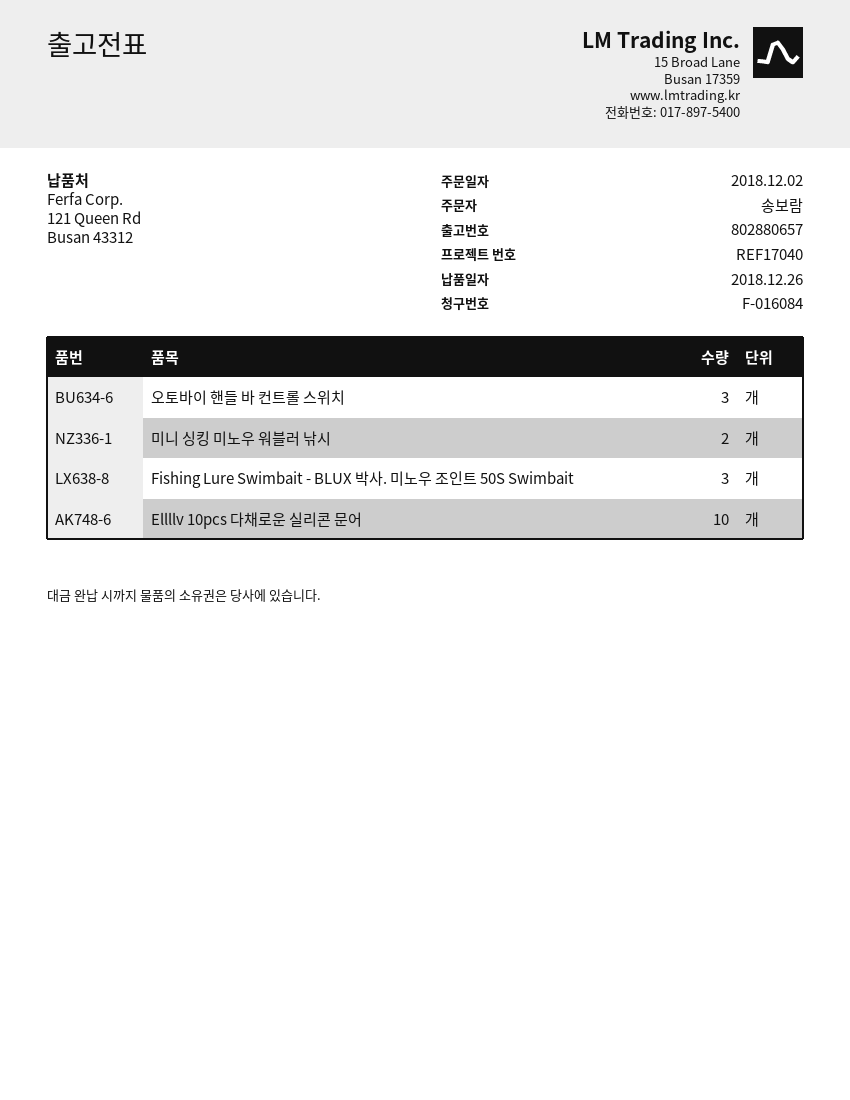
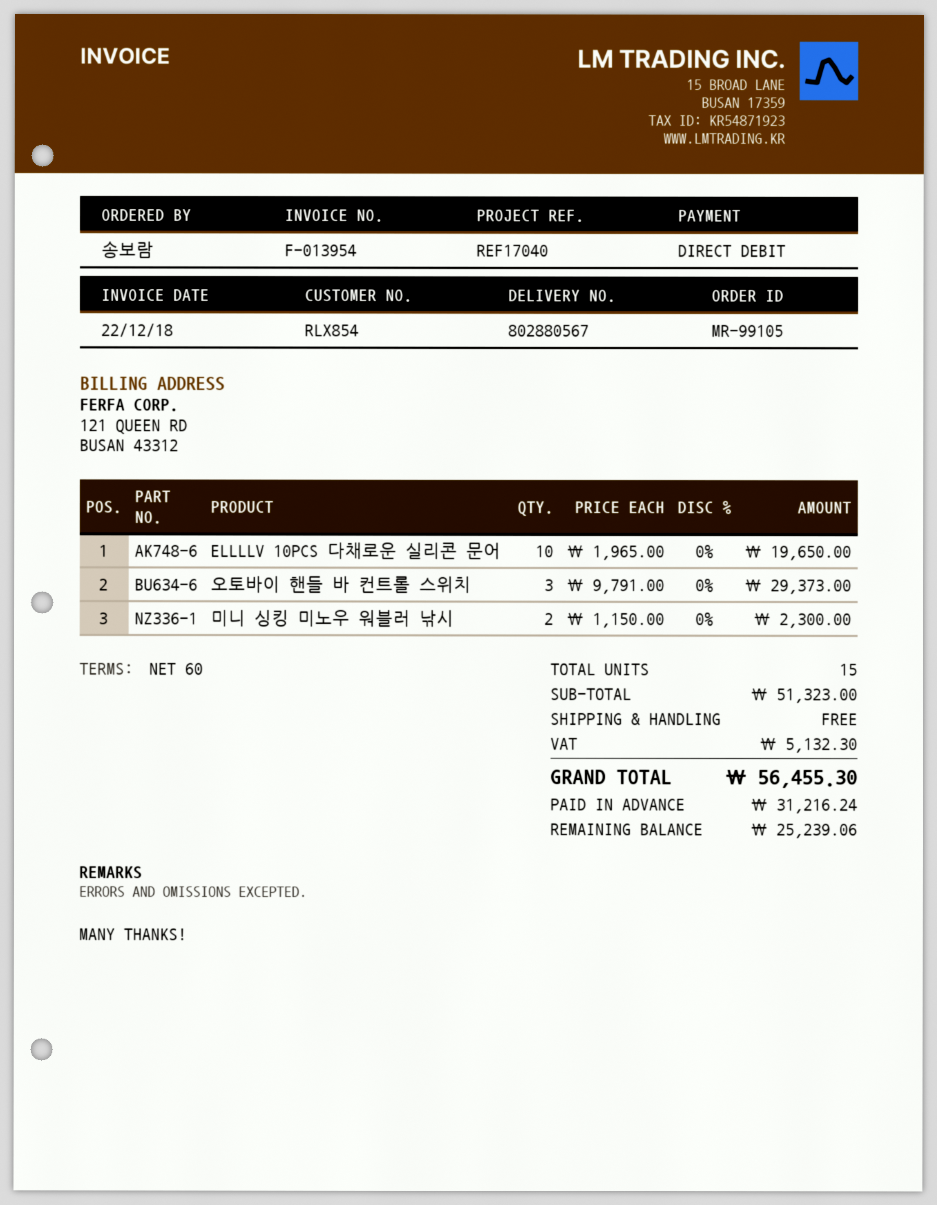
delivery note number: 802880657 -> 802880567
invoice number: F-016084 -> F-013954
Fishing Lure Swimbait - BLUX 박사. 미노우 조인트 50S Swimbait: 3 -> none

